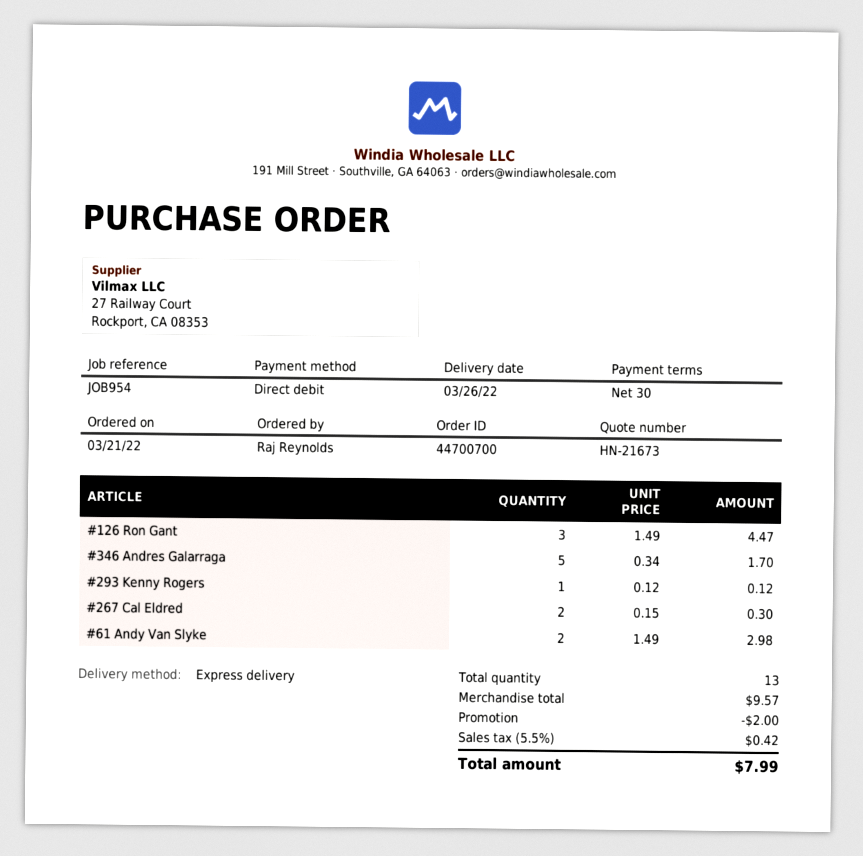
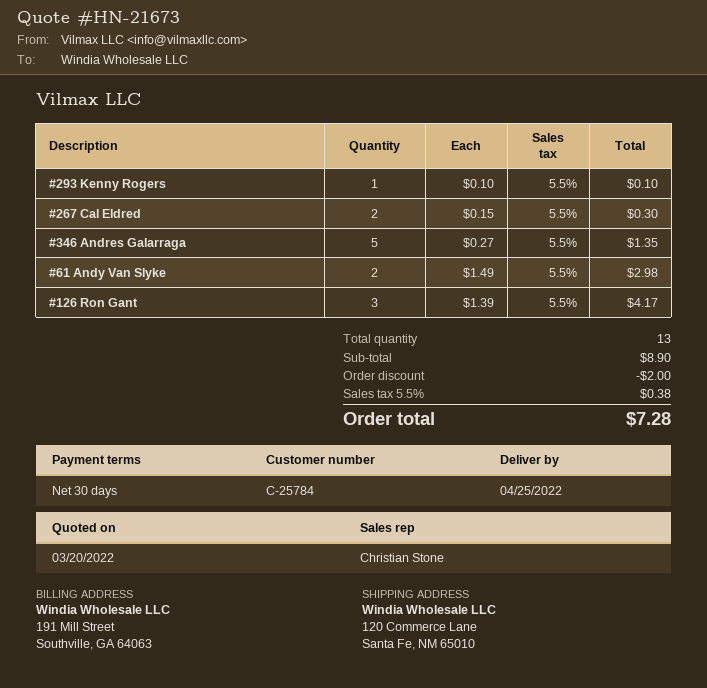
delivery date: 2022-03-26 -> 2022-04-25
#126 Ron Gant: 3 x 1.49 = 4.47 -> 3 x 1.39 = 4.17
#346 Andres Galarraga: 5 x 0.34 = 1.70 -> 5 x 0.27 = 1.35
#293 Kenny Rogers: 1 x 0.12 = 0.12 -> 1 x 0.10 = 0.10
subtotal: 9.57 -> 8.90
tax: 5.5% = 0.42 -> 5.5% = 0.38
total: 7.99 -> 7.28

